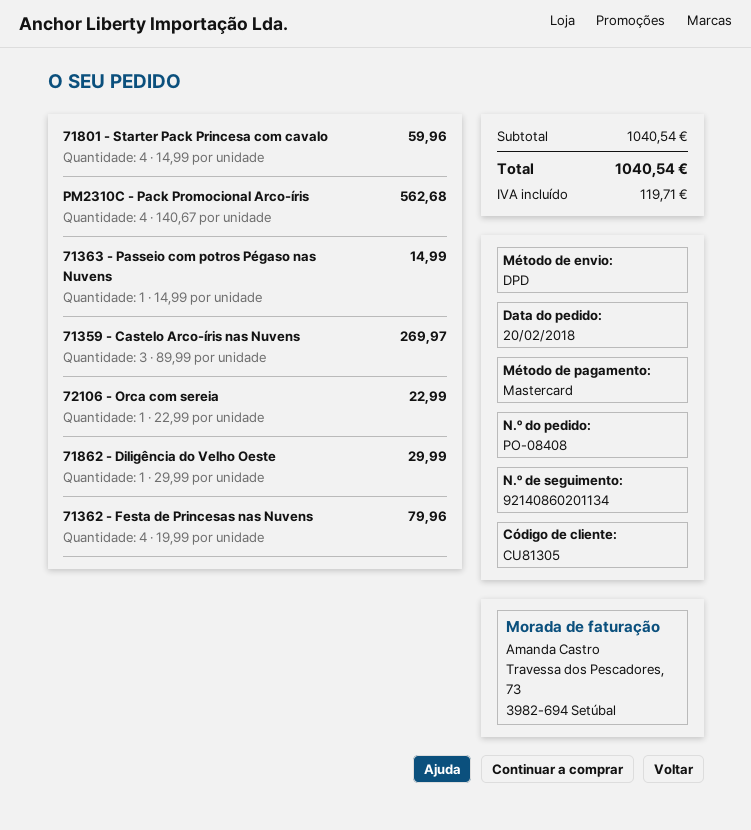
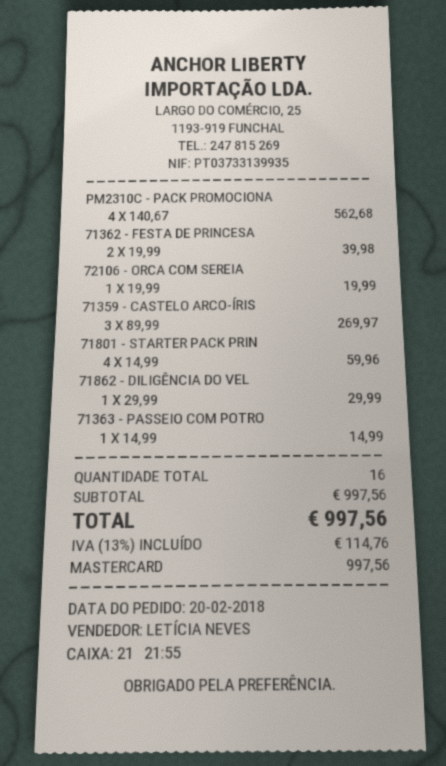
72106 - Orca com sereia: 1 x 22.99 = 22.99 -> 1 x 19.99 = 19.99
71362 - Festa de Princesas nas Nuvens: 4 x 19.99 = 79.96 -> 2 x 19.99 = 39.98
subtotal: 1040.54 -> 997.56
tax: 119.71 -> 114.76
total: 1040.54 -> 997.56

